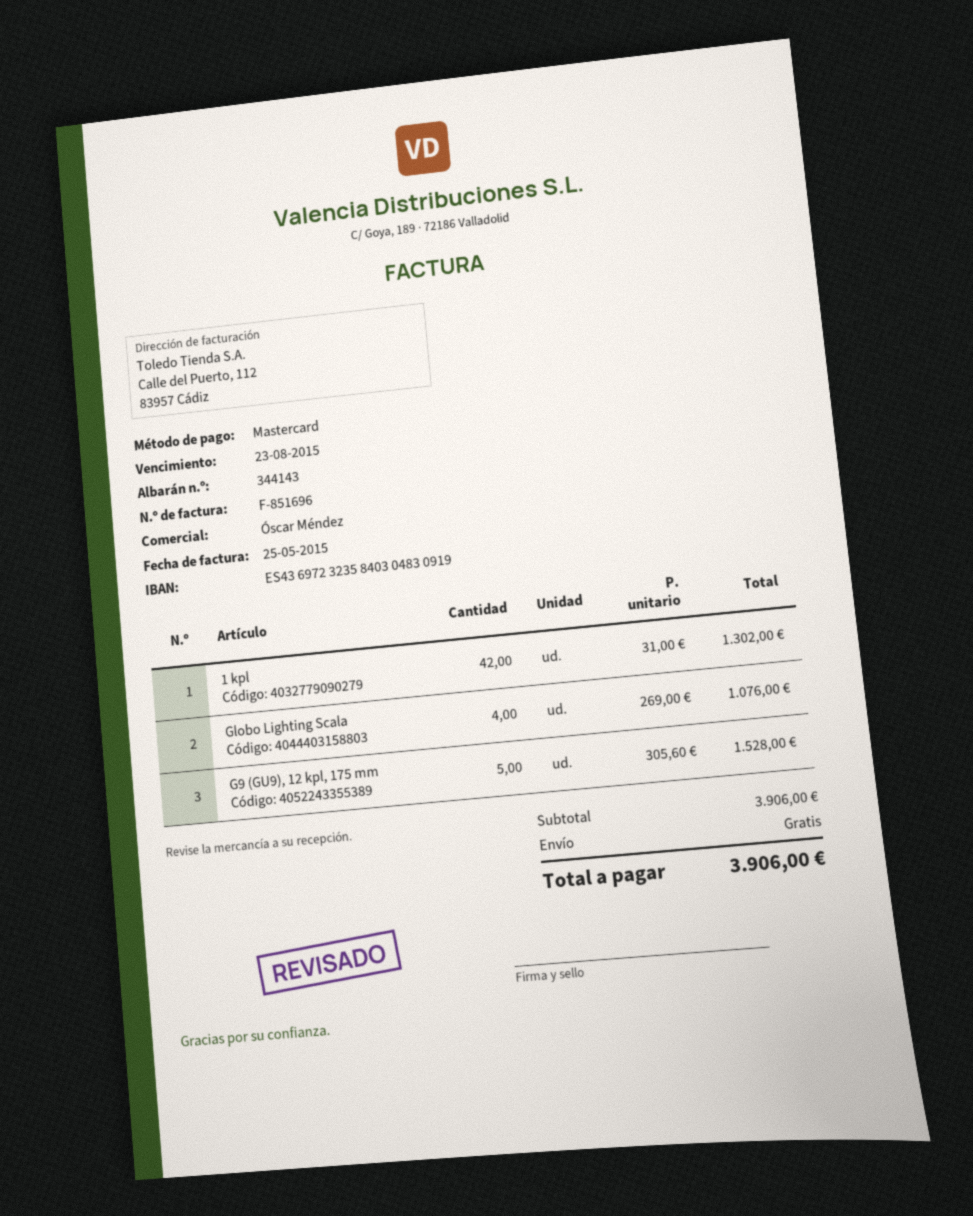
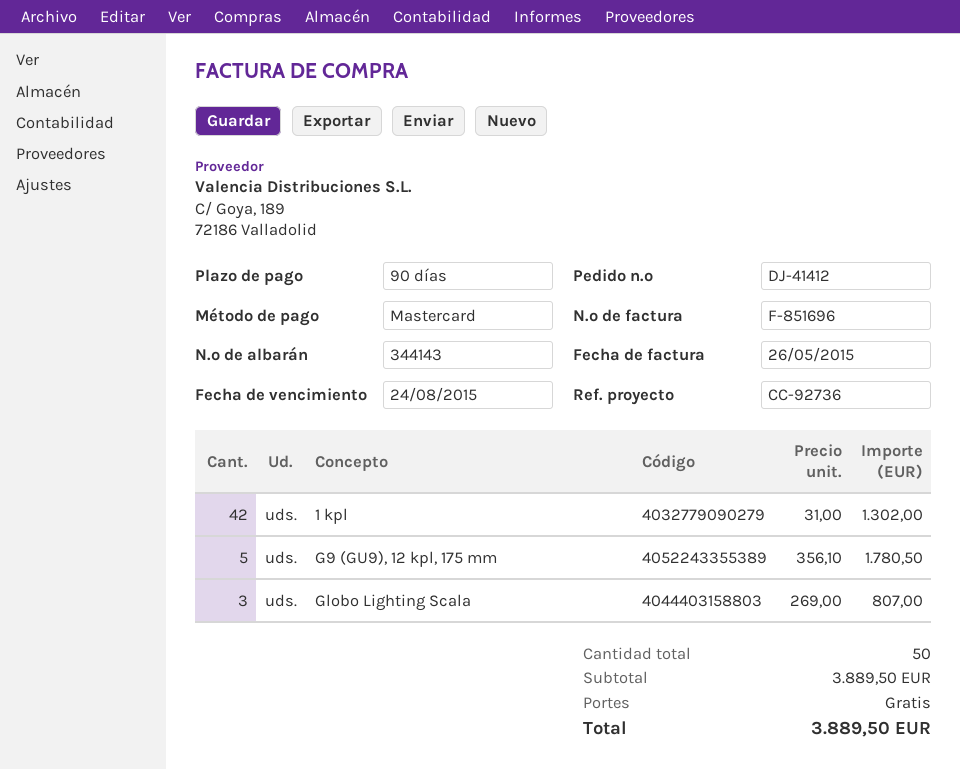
invoice date: 2015-05-25 -> 2015-05-26
due date: 2015-08-23 -> 2015-08-24
Globo Lighting Scala: 4 x 269.00 = 1076.00 -> 3 x 269.00 = 807.00
G9 (GU9), 12 kpl, 175 mm: 5 x 305.60 = 1528.00 -> 5 x 356.10 = 1780.50
subtotal: 3906.00 -> 3889.50
total: 3906.00 -> 3889.50

